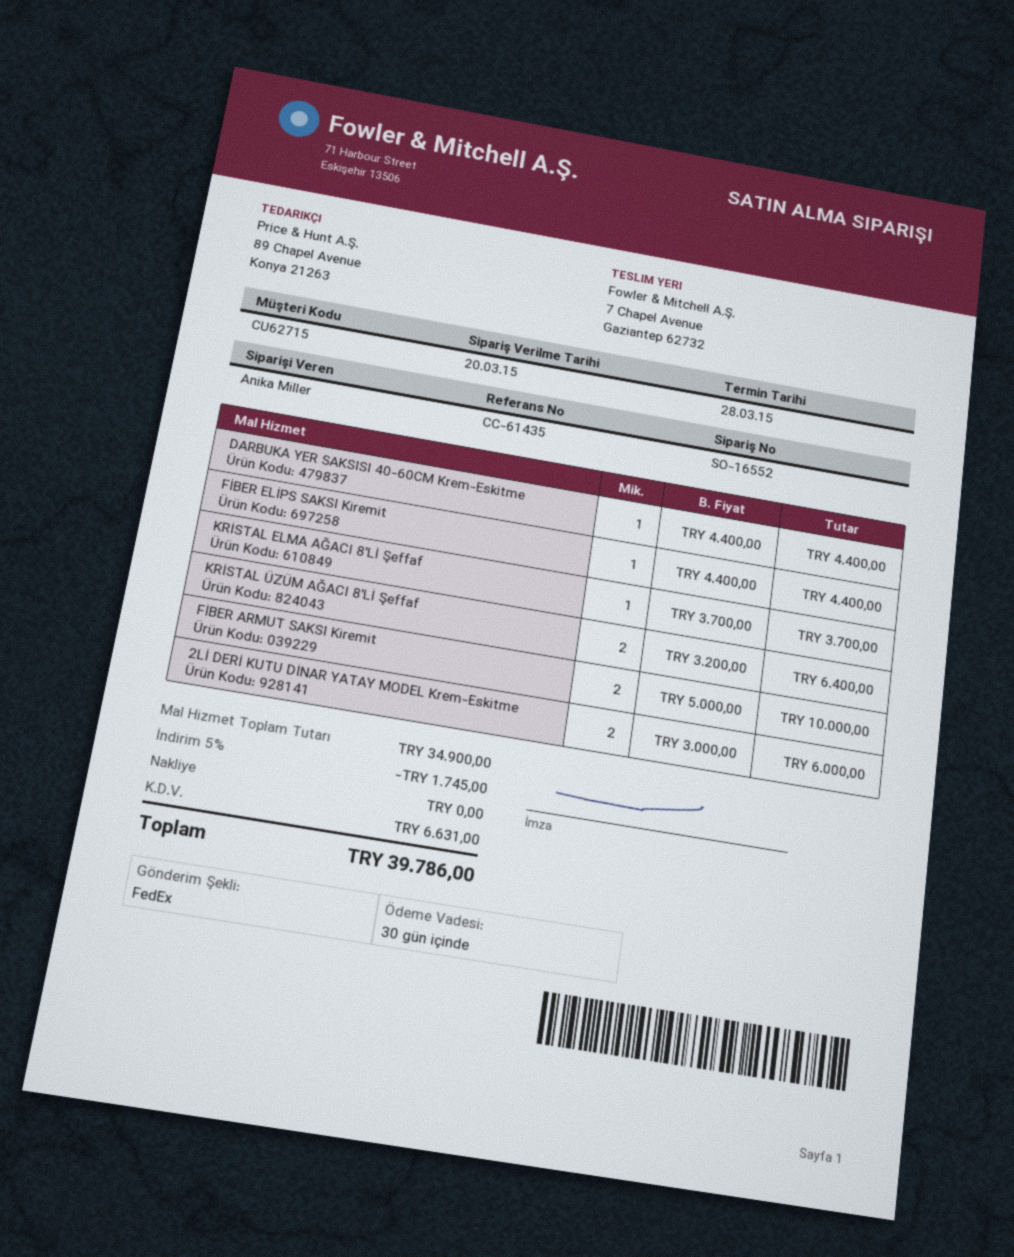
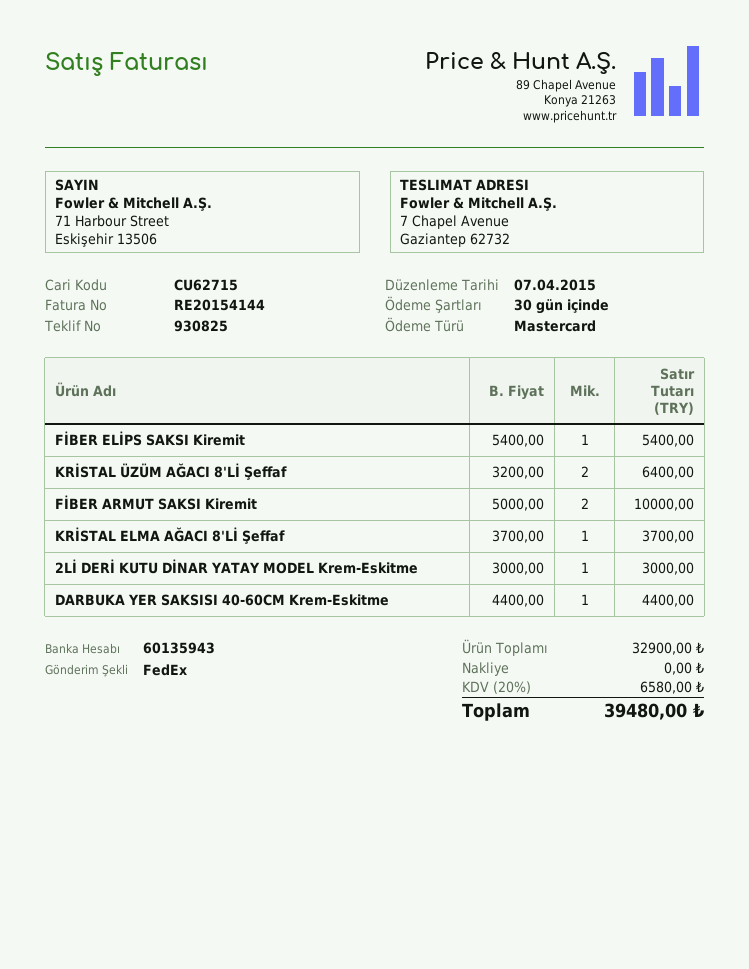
FİBER ELİPS SAKSI Kiremit: 1 x 4400.00 = 4400.00 -> 1 x 5400.00 = 5400.00
2Lİ DERİ KUTU DİNAR YATAY MODEL Krem-Eskitme: 2 x 3000.00 = 6000.00 -> 1 x 3000.00 = 3000.00
subtotal: 34900.00 -> 32900.00
discount: 5% = 1745.00 -> none
tax: 6631.00 -> 6580.00
total: 39786.00 -> 39480.00

